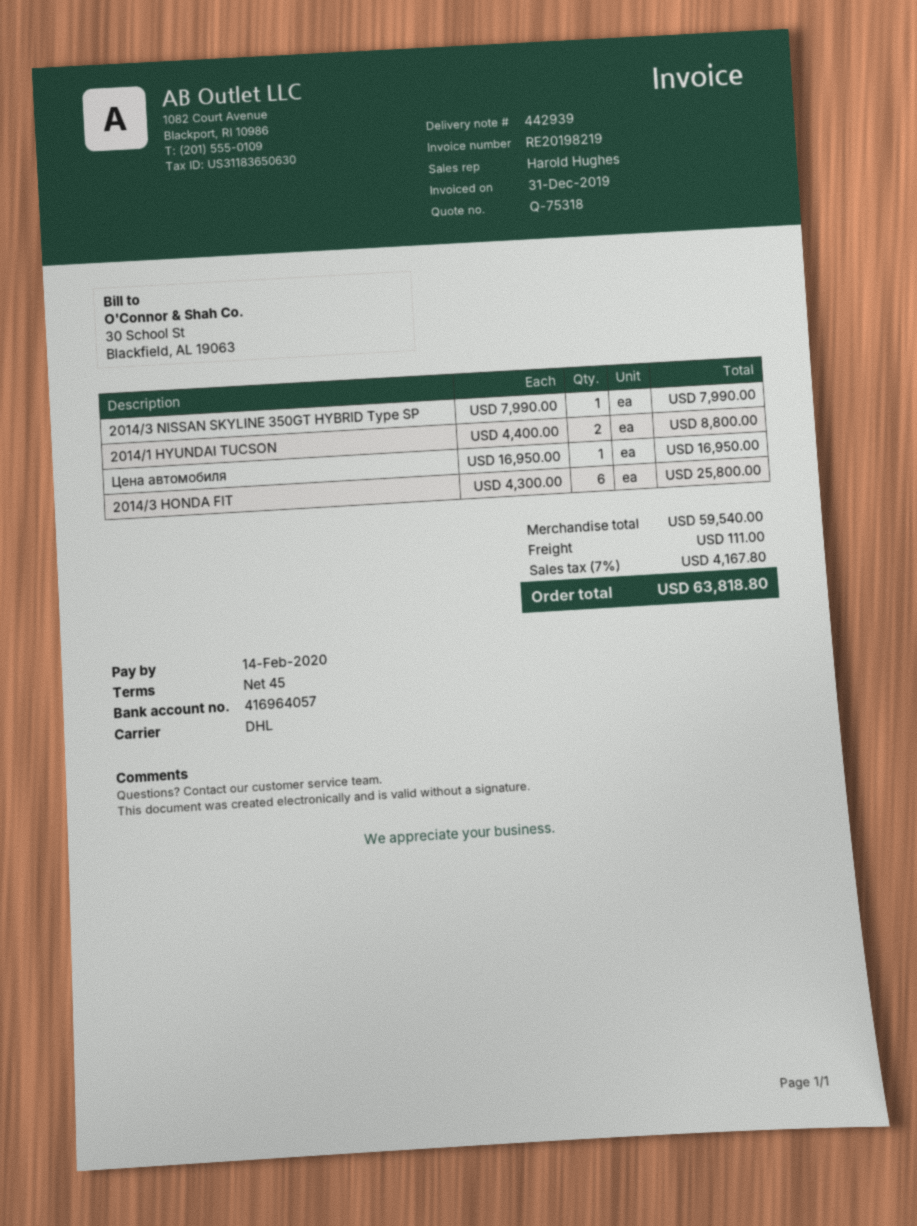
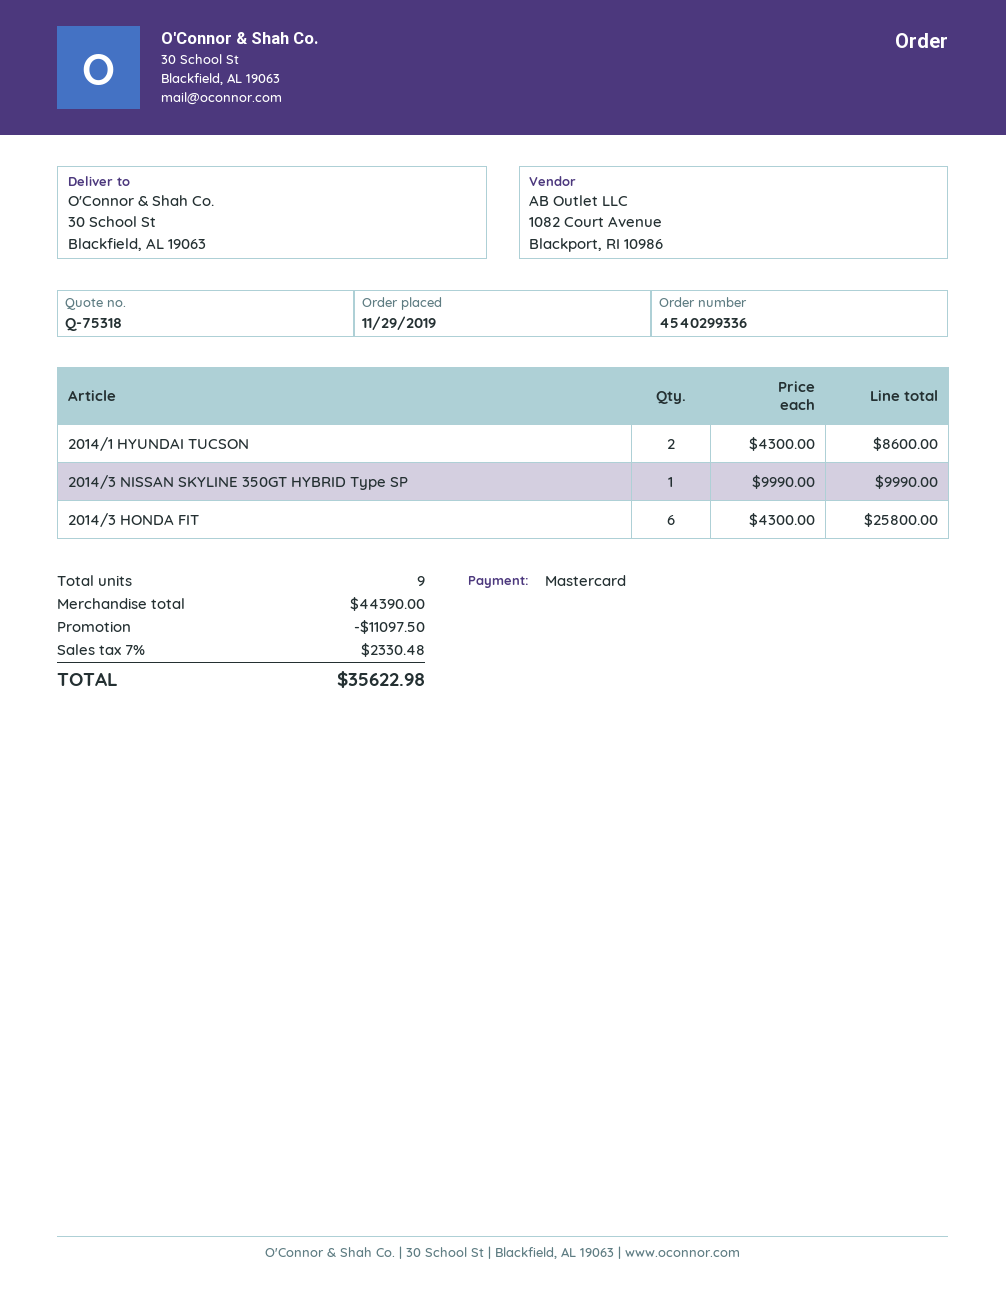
2014/3 NISSAN SKYLINE 350GT HYBRID Type SP: 1 x 7990.00 = 7990.00 -> 1 x 9990.00 = 9990.00
2014/1 HYUNDAI TUCSON: 2 x 4400.00 = 8800.00 -> 2 x 4300.00 = 8600.00
Цена автомобиля: 1 x 16950.00 = 16950.00 -> none
subtotal: 59540.00 -> 44390.00
discount: none -> 11097.50
shipping: 111.00 -> none
tax: 7% = 4167.80 -> 7% = 2330.48
total: 63818.80 -> 35622.98

